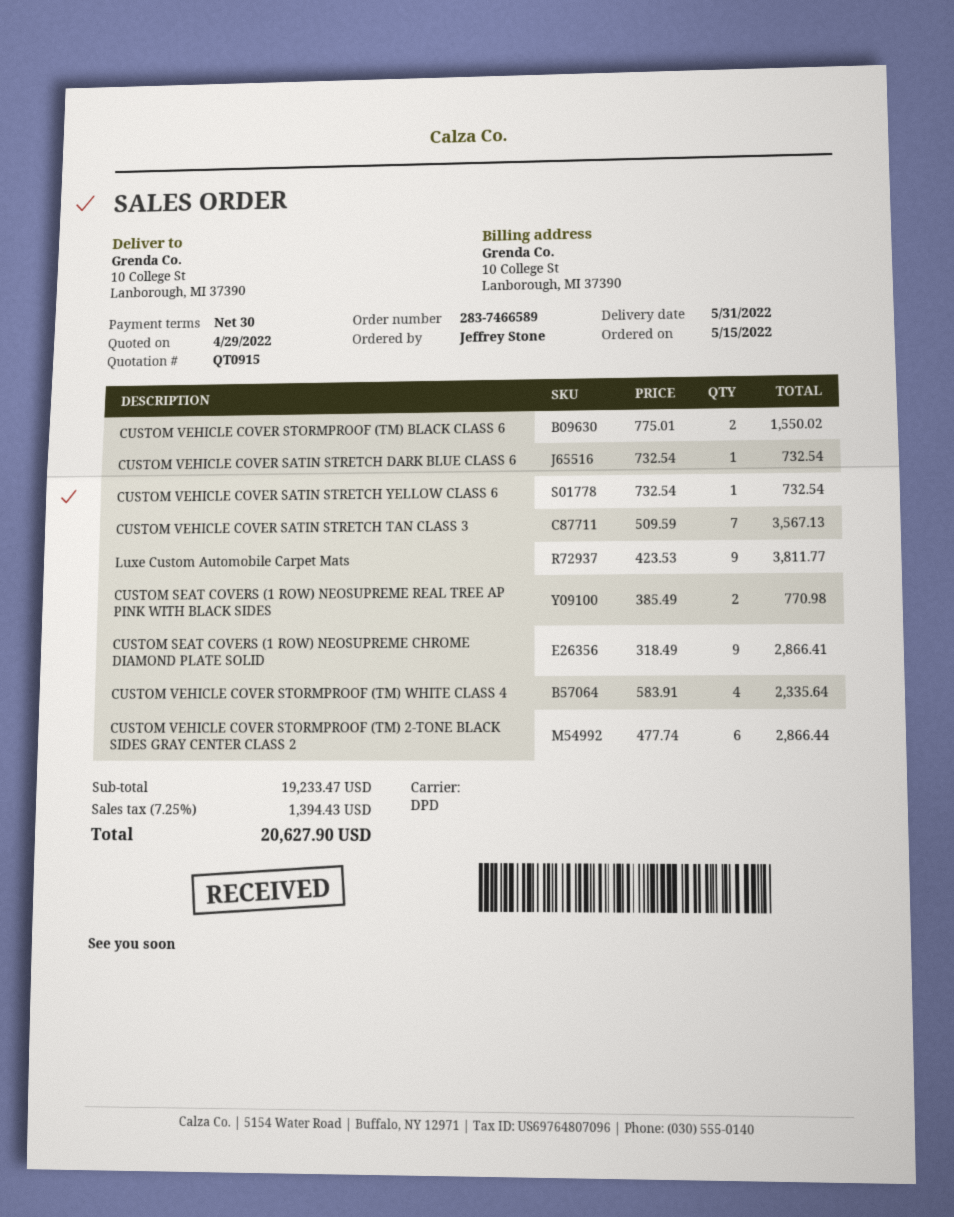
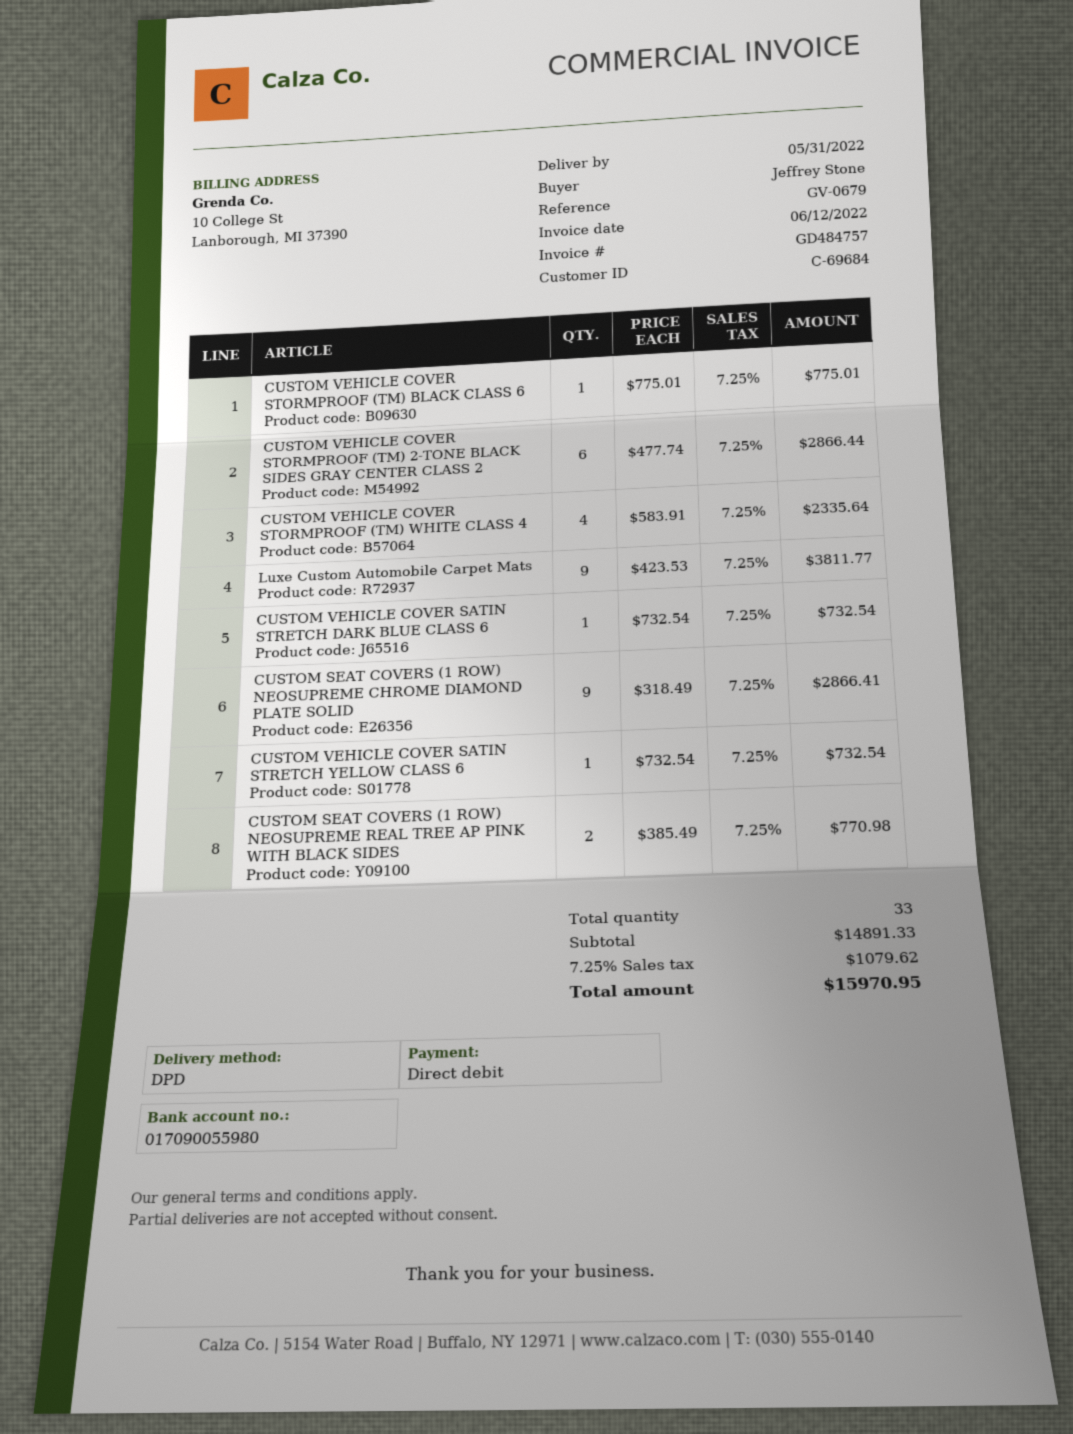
CUSTOM VEHICLE COVER STORMPROOF (TM) BLACK CLASS 6: 2 x 775.01 = 1550.02 -> 1 x 775.01 = 775.01
CUSTOM VEHICLE COVER SATIN STRETCH TAN CLASS 3: 7 x 509.59 = 3567.13 -> none
subtotal: 19233.47 -> 14891.33
tax: 7.25% = 1394.43 -> 7.25% = 1079.62
total: 20627.90 -> 15970.95

